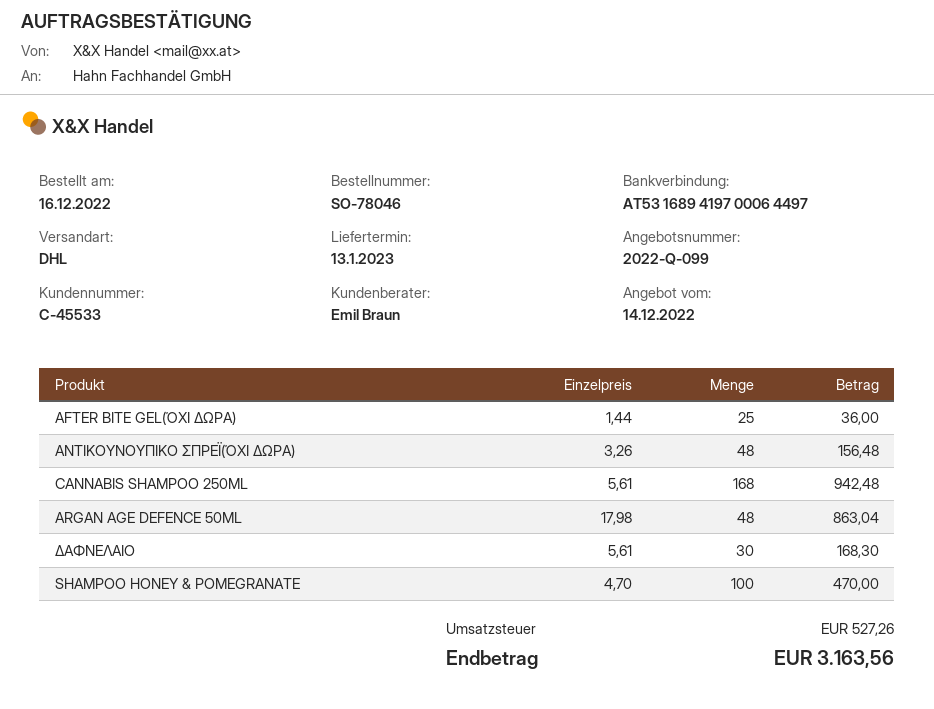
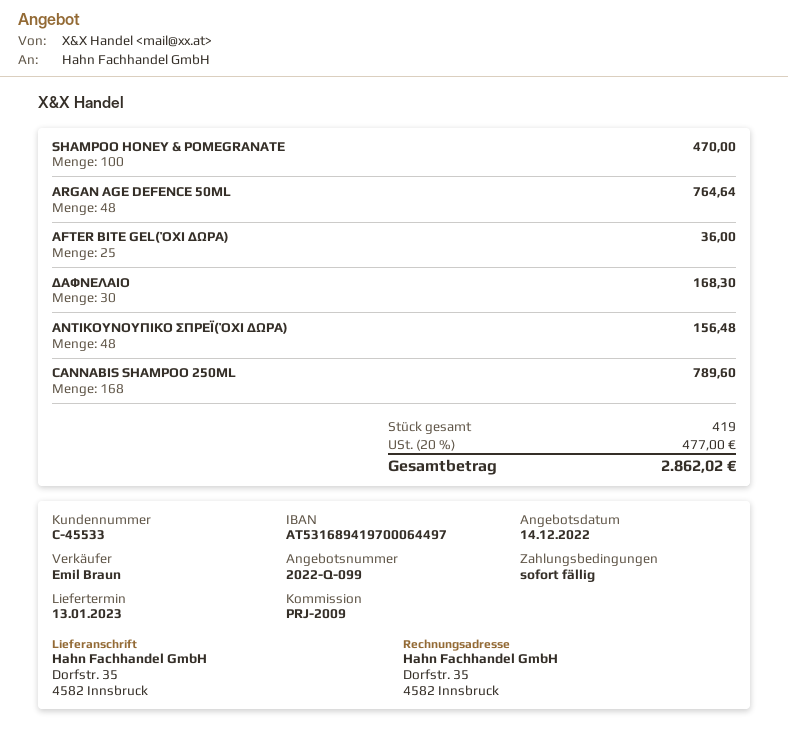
CANNABIS SHAMPOO 250ML: 168 for 942.48 -> 168 for 789.60
ARGAN AGE DEFENCE 50ML: 48 for 863.04 -> 48 for 764.64
tax: 527.26 -> 477.00
total: 3163.56 -> 2862.02

